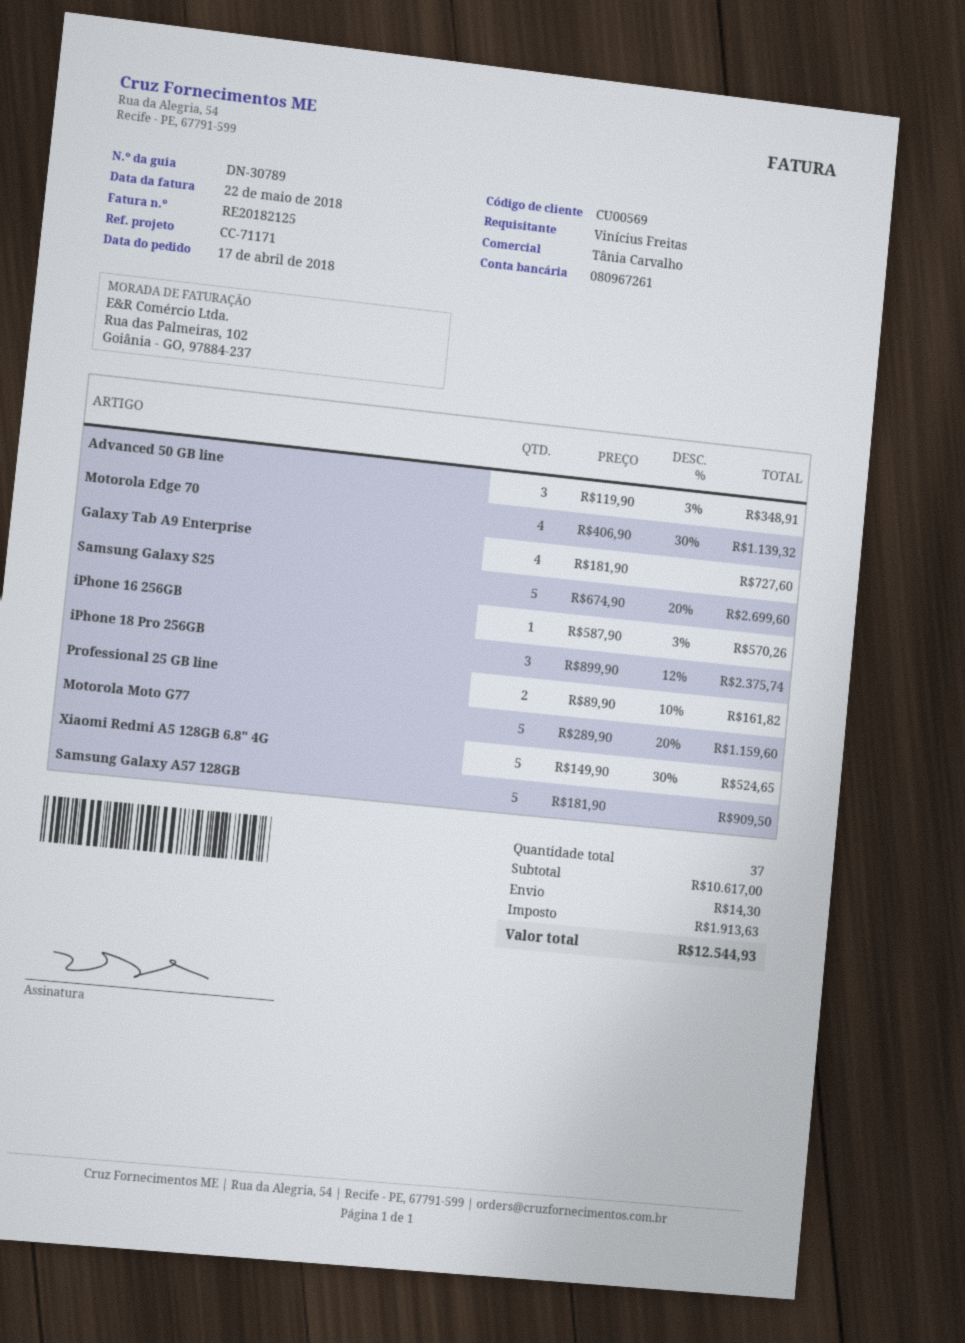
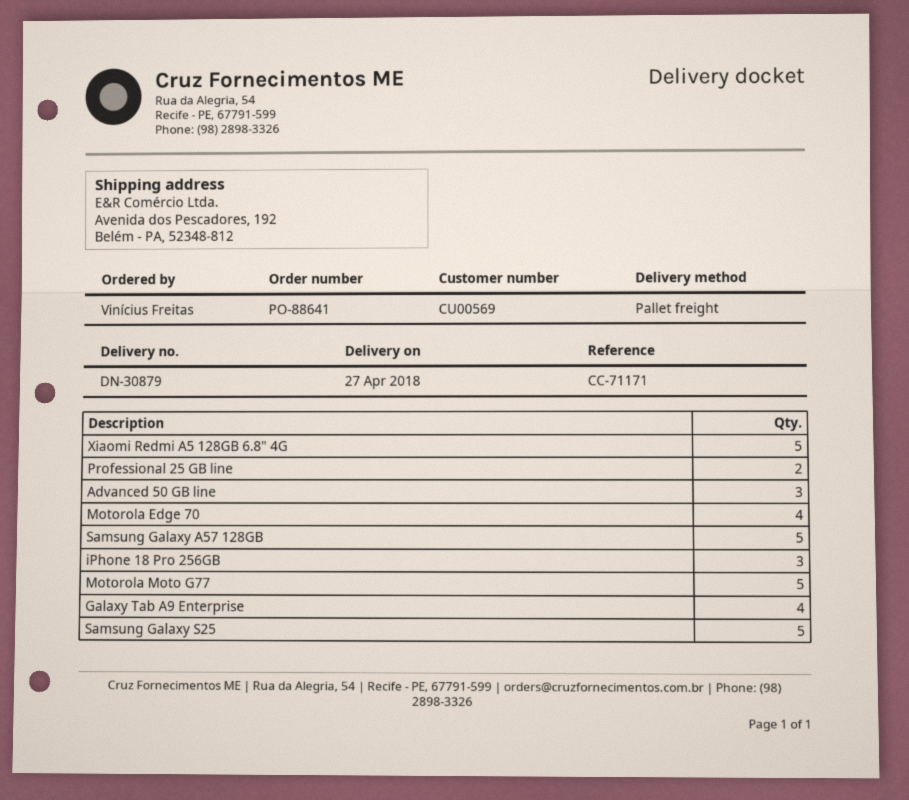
delivery note number: DN-30789 -> DN-30879
iPhone 16 256GB: 1 -> none

